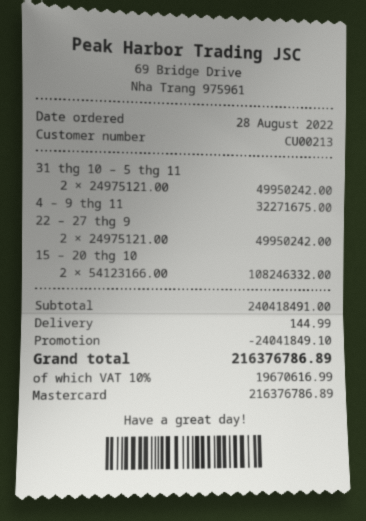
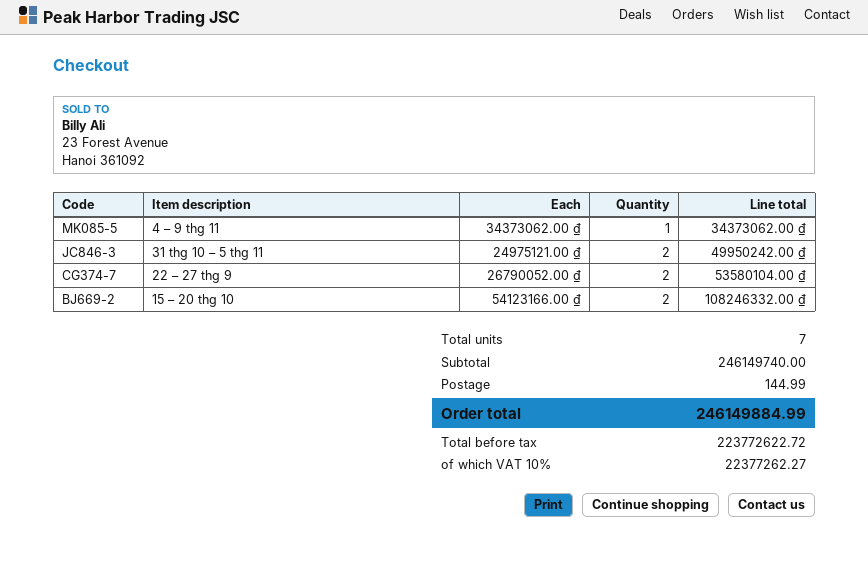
4 – 9 thg 11: 1 x 32271675.00 = 32271675.00 -> 1 x 34373062.00 = 34373062.00
22 – 27 thg 9: 2 x 24975121.00 = 49950242.00 -> 2 x 26790052.00 = 53580104.00
subtotal: 240418491.00 -> 246149740.00
discount: 24041849.10 -> none
tax: 10% = 19670616.99 -> 10% = 22377262.27
total: 216376786.89 -> 246149884.99

